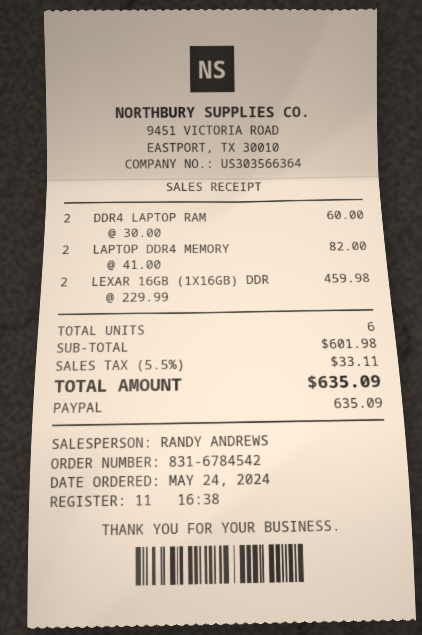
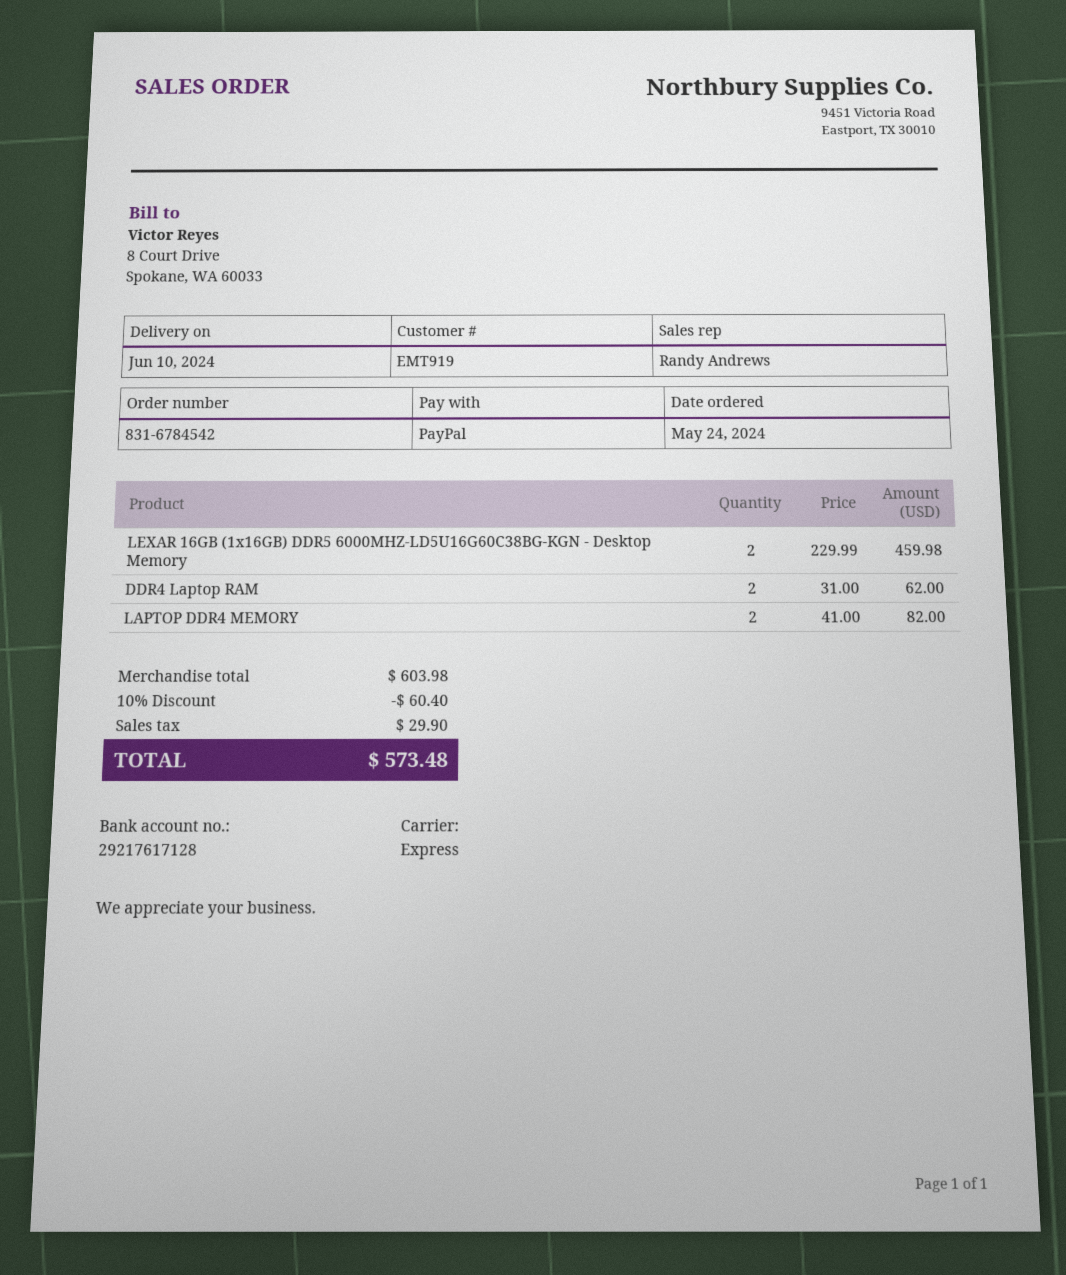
DDR4 LAPTOP RAM: 2 x 30.00 = 60.00 -> 2 x 31.00 = 62.00
subtotal: 601.98 -> 603.98
discount: none -> 10% = 60.40
tax: 33.11 -> 29.90
total: 635.09 -> 573.48

